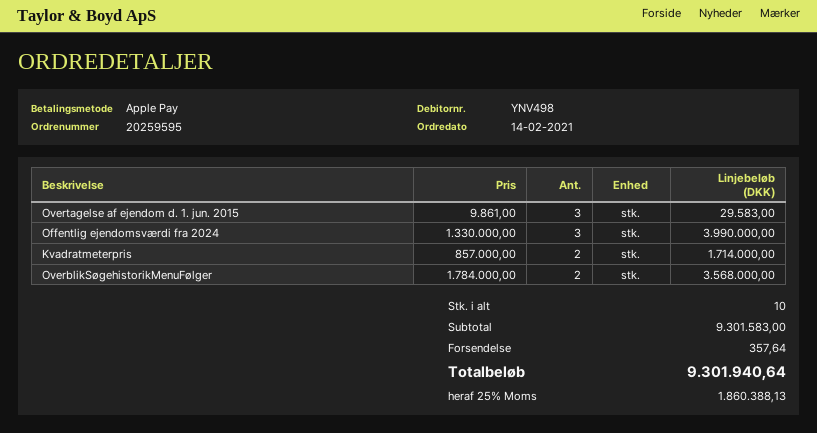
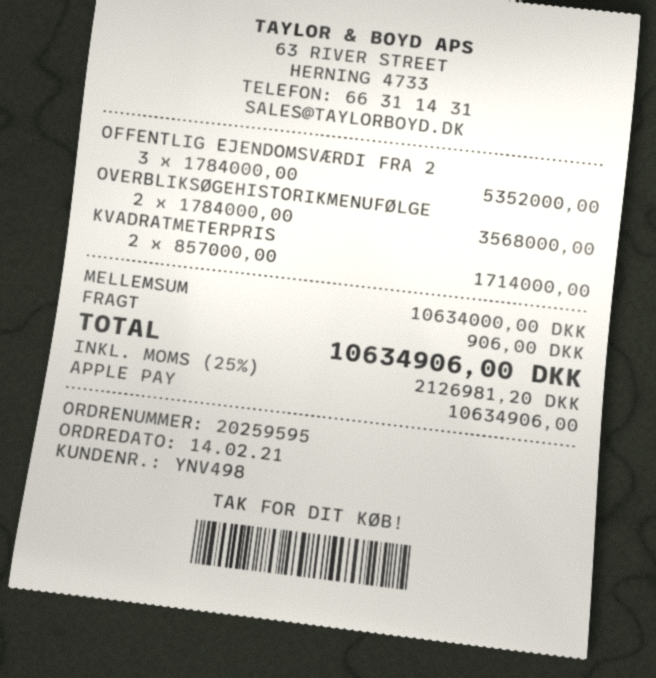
Overtagelse af ejendom d. 1. jun. 2015: 3 x 9861.00 = 29583.00 -> none
Offentlig ejendomsværdi fra 2024: 3 x 1330000.00 = 3990000.00 -> 3 x 1784000.00 = 5352000.00
subtotal: 9301583.00 -> 10634000.00
shipping: 357.64 -> 906.00
tax: 25% = 1860388.13 -> 25% = 2126981.20
total: 9301940.64 -> 10634906.00

